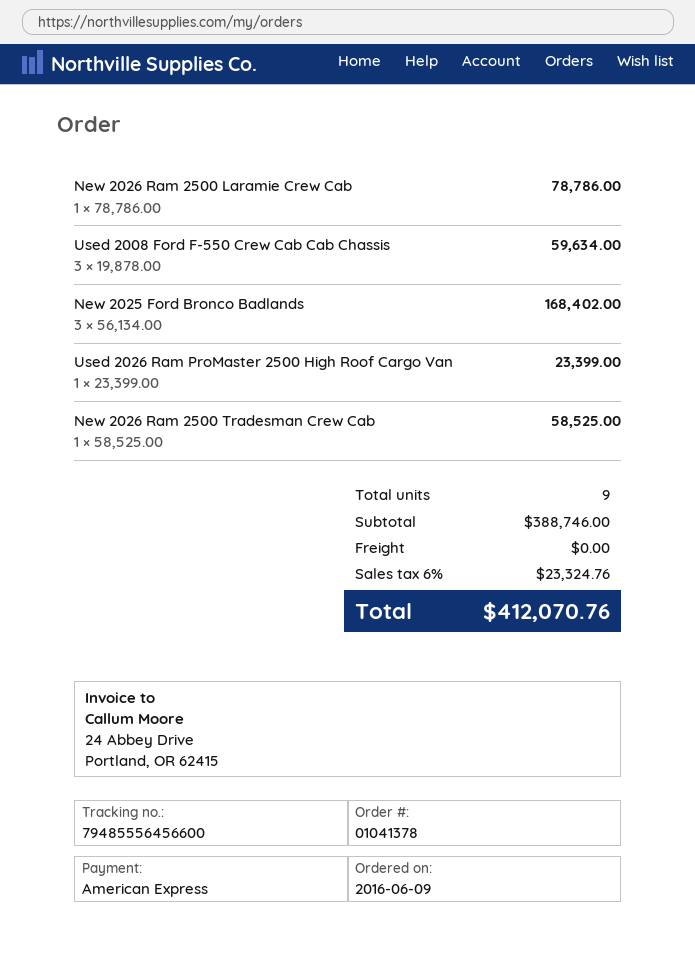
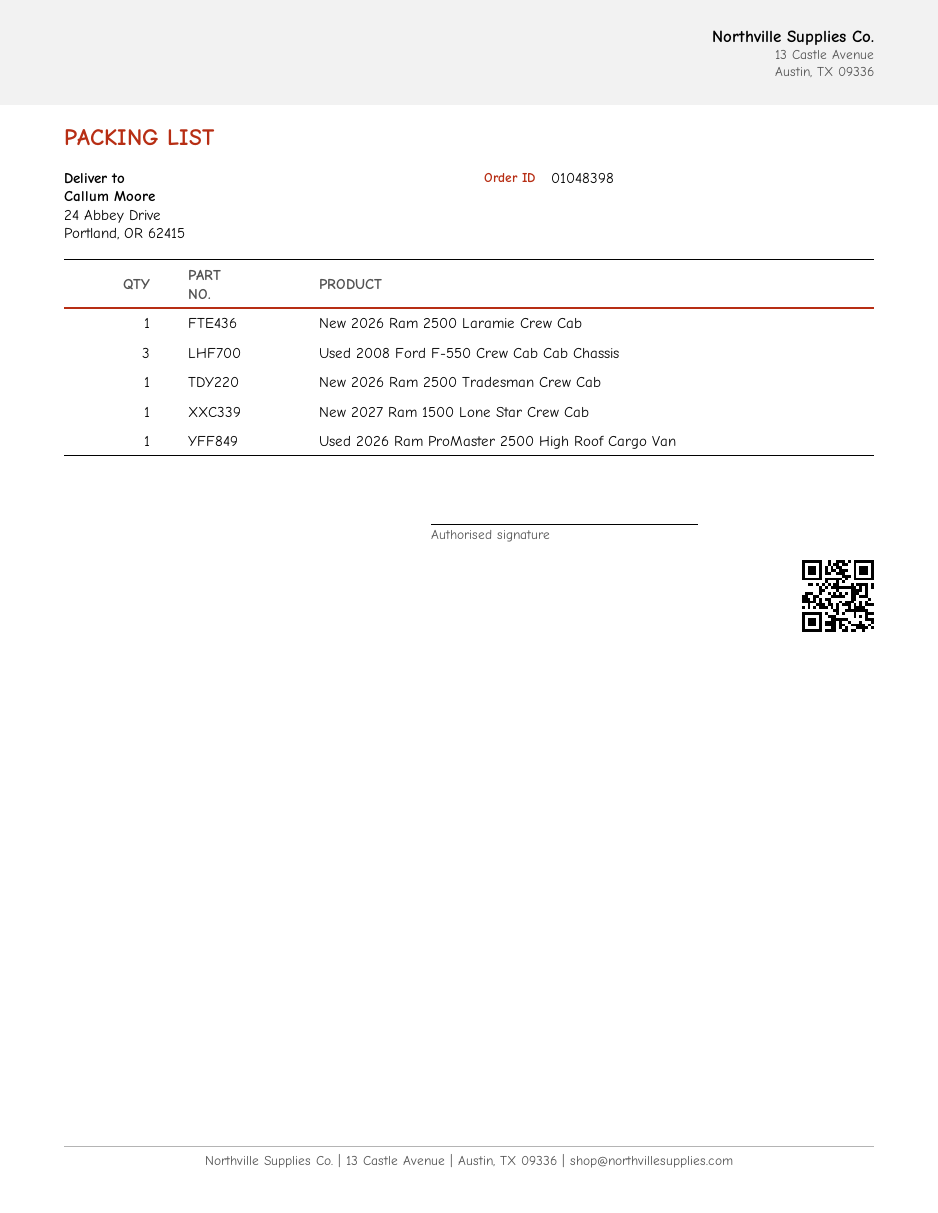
order number: 01041378 -> 01048398
New 2025 Ford Bronco Badlands: 3 -> none
New 2027 Ram 1500 Lone Star Crew Cab: none -> 1

